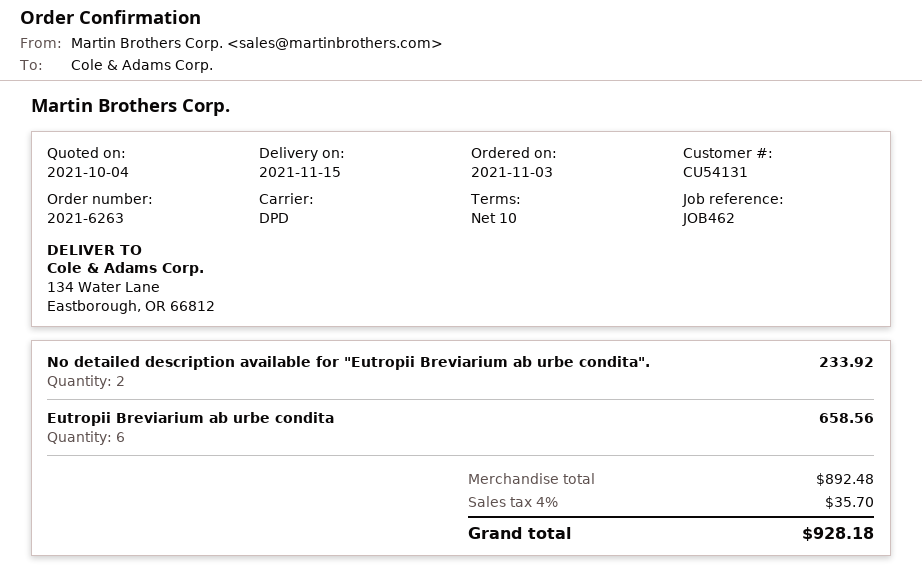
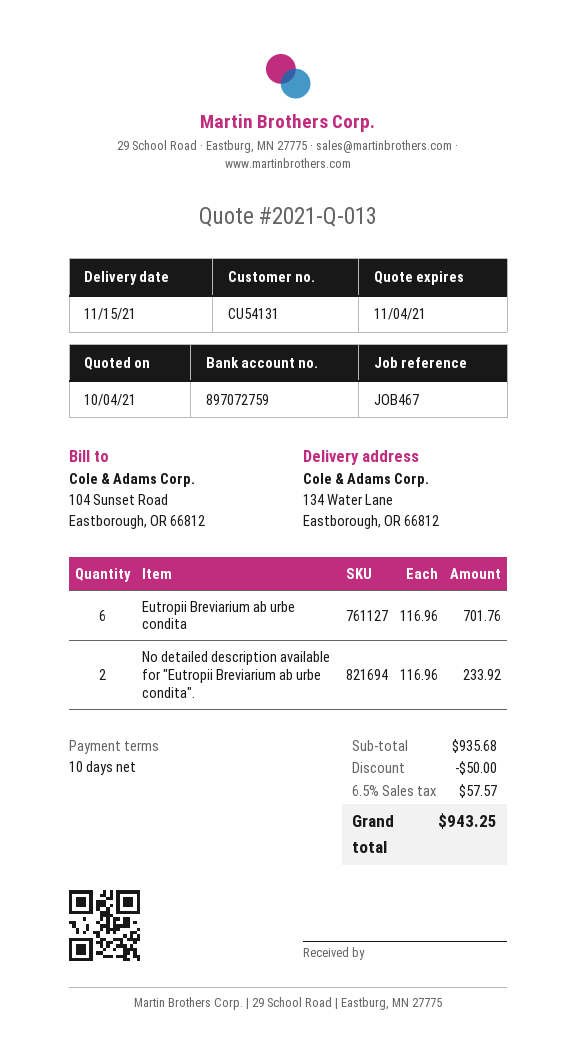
reference: JOB462 -> JOB467
Eutropii Breviarium ab urbe condita: 6 for 658.56 -> 6 for 701.76
subtotal: 892.48 -> 935.68
discount: none -> 50.00
tax: 4% = 35.70 -> 6.5% = 57.57
total: 928.18 -> 943.25

